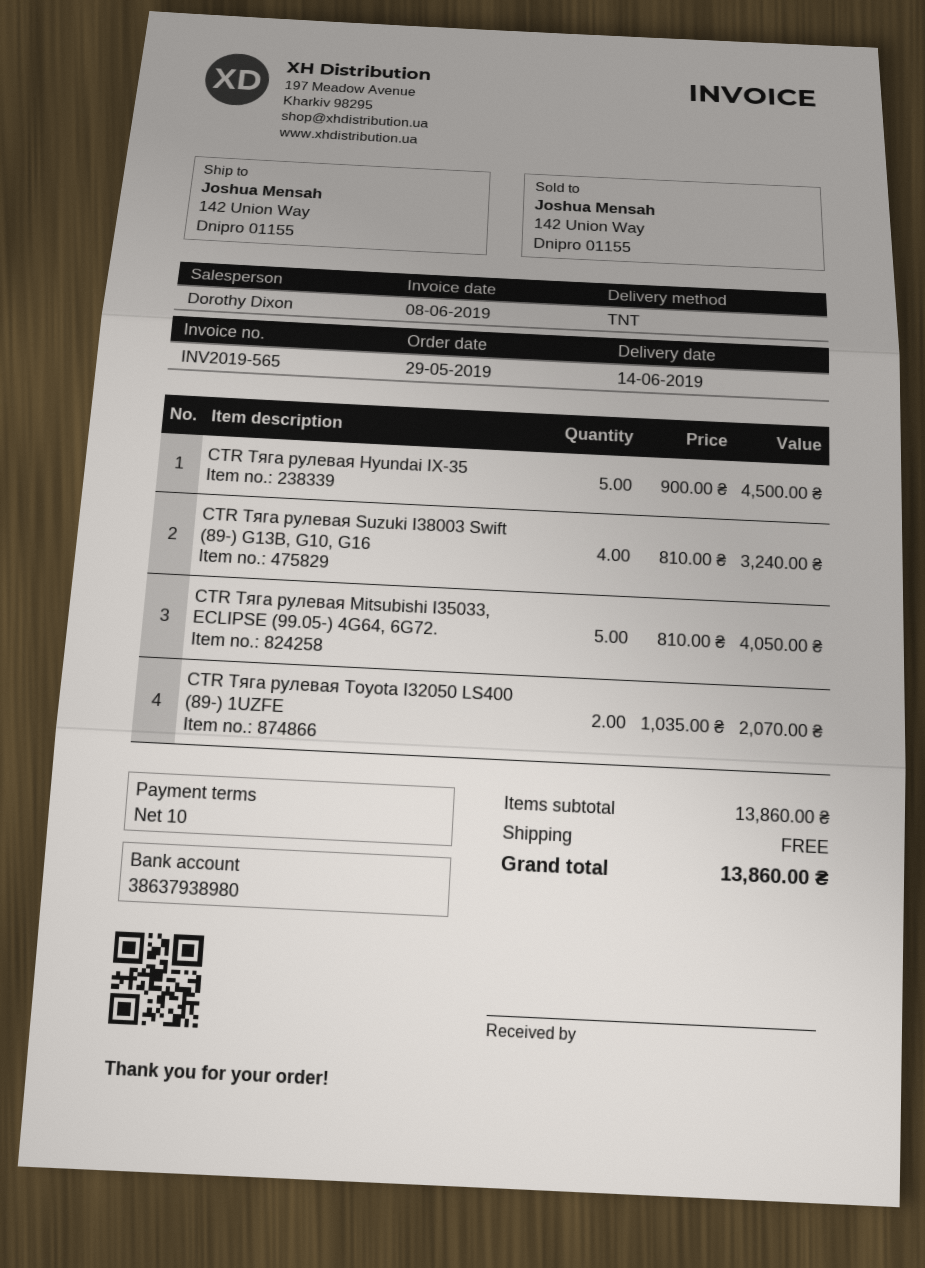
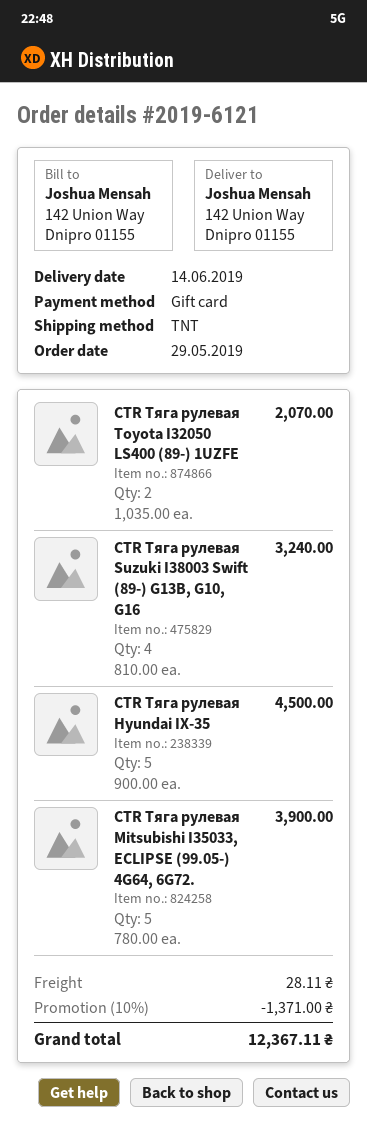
CTR Тяга рулевая Mitsubishi I35033, ECLIPSE (99.05-) 4G64, 6G72.: 5 x 810.00 = 4050.00 -> 5 x 780.00 = 3900.00
discount: none -> 10% = 1371.00
shipping: 0.00 -> 28.11
total: 13860.00 -> 12367.11

